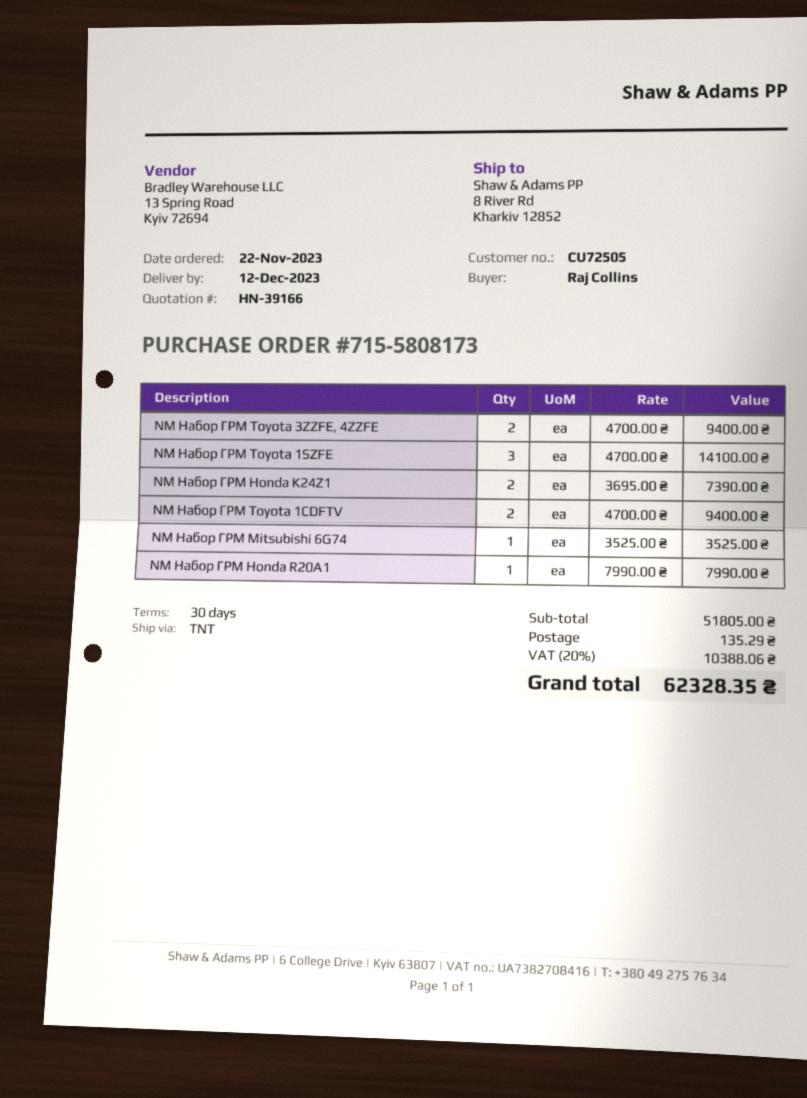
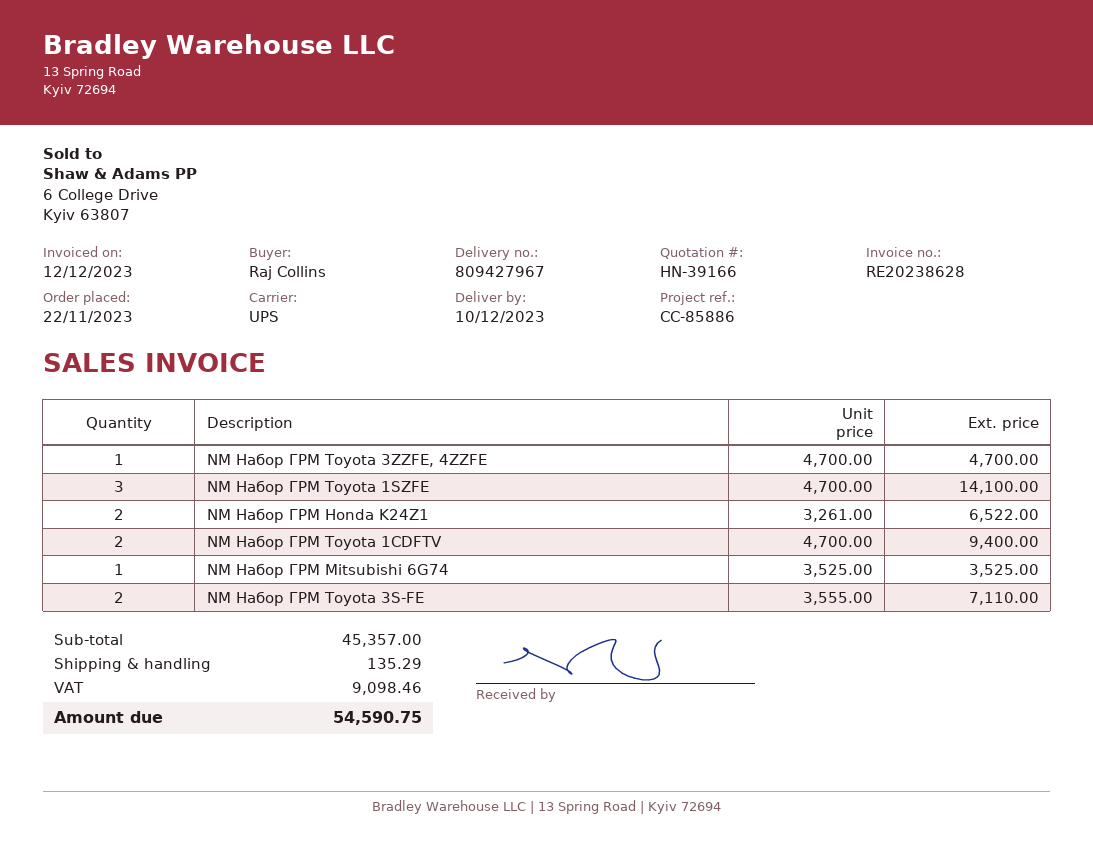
delivery date: 2023-12-12 -> 2023-12-10
shipping method: TNT -> UPS
NM Набор ГРМ Toyota 3ZZFE, 4ZZFE: 2 x 4700.00 = 9400.00 -> 1 x 4700.00 = 4700.00
NM Набор ГРМ Honda K24Z1: 2 x 3695.00 = 7390.00 -> 2 x 3261.00 = 6522.00
NM Набор ГРМ Honda R20A1: 1 x 7990.00 = 7990.00 -> none
NM Набор ГРМ Toyota 3S-FE: none -> 2 x 3555.00 = 7110.00
subtotal: 51805.00 -> 45357.00
tax: 10388.06 -> 9098.46
total: 62328.35 -> 54590.75

